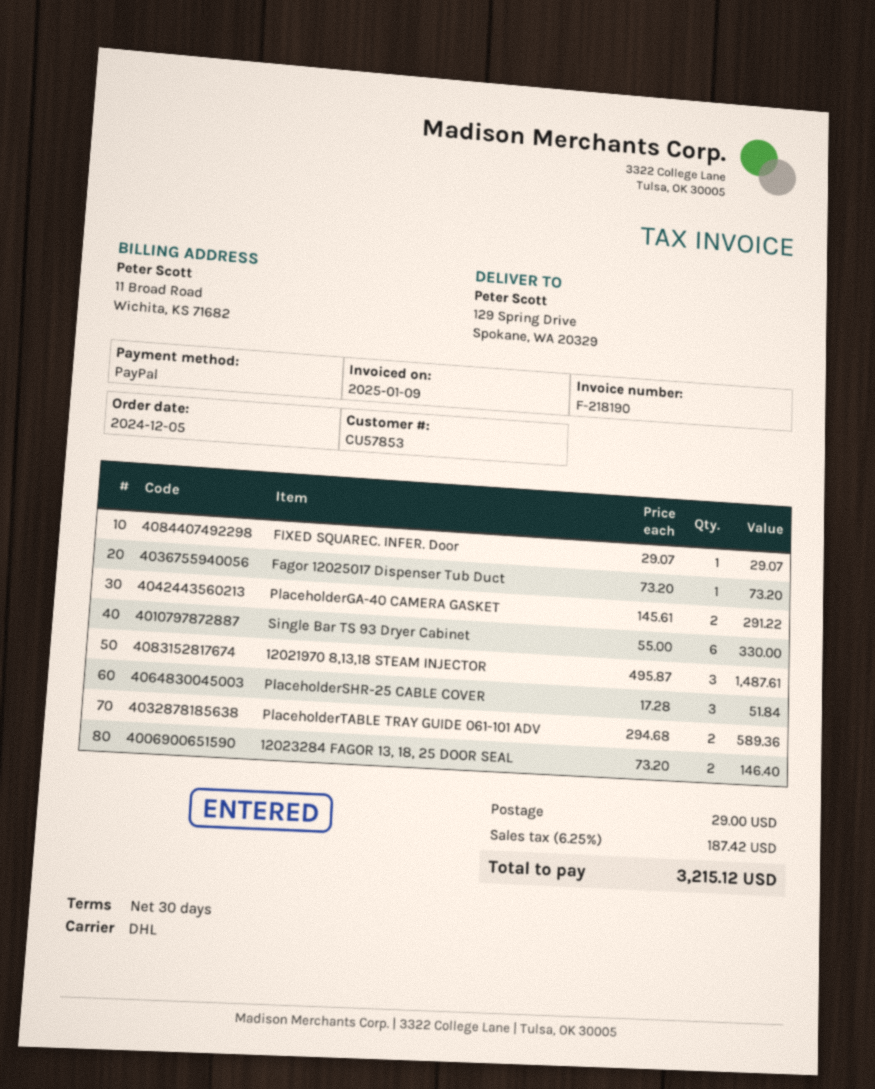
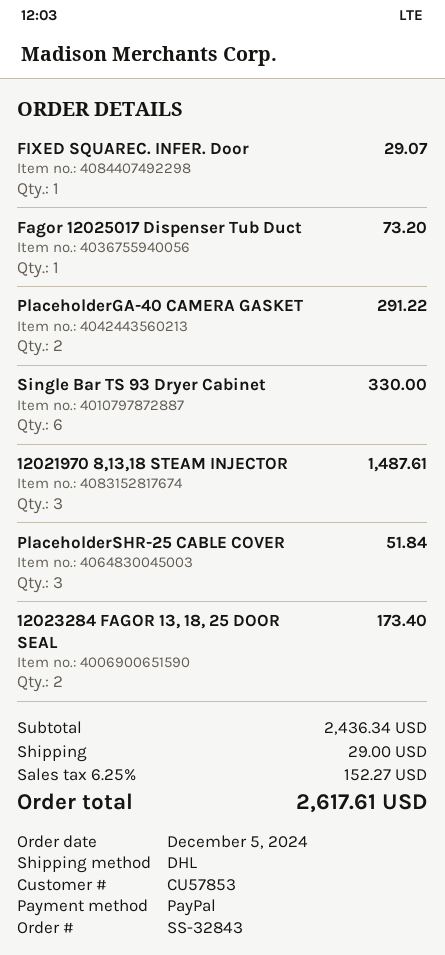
PlaceholderTABLE TRAY GUIDE 061-101 ADV: 2 for 589.36 -> none
12023284 FAGOR 13, 18, 25 DOOR SEAL: 2 for 146.40 -> 2 for 173.40
tax: 6.25% = 187.42 -> 6.25% = 152.27
total: 3215.12 -> 2617.61

